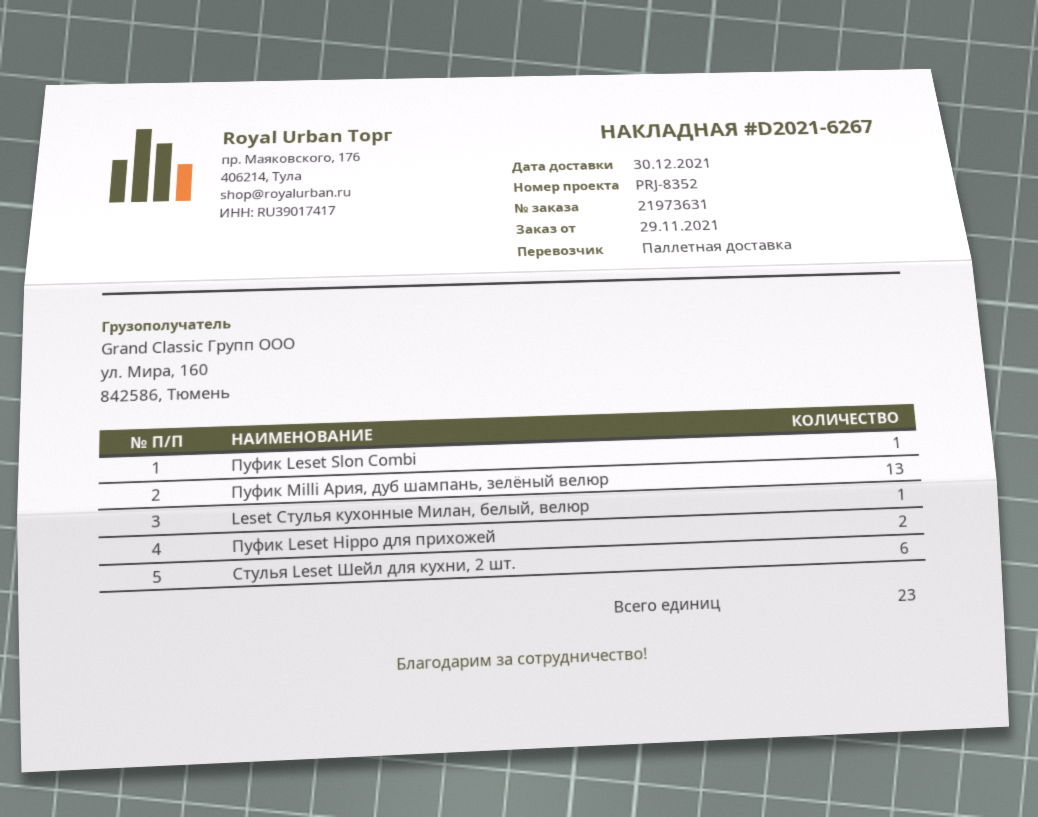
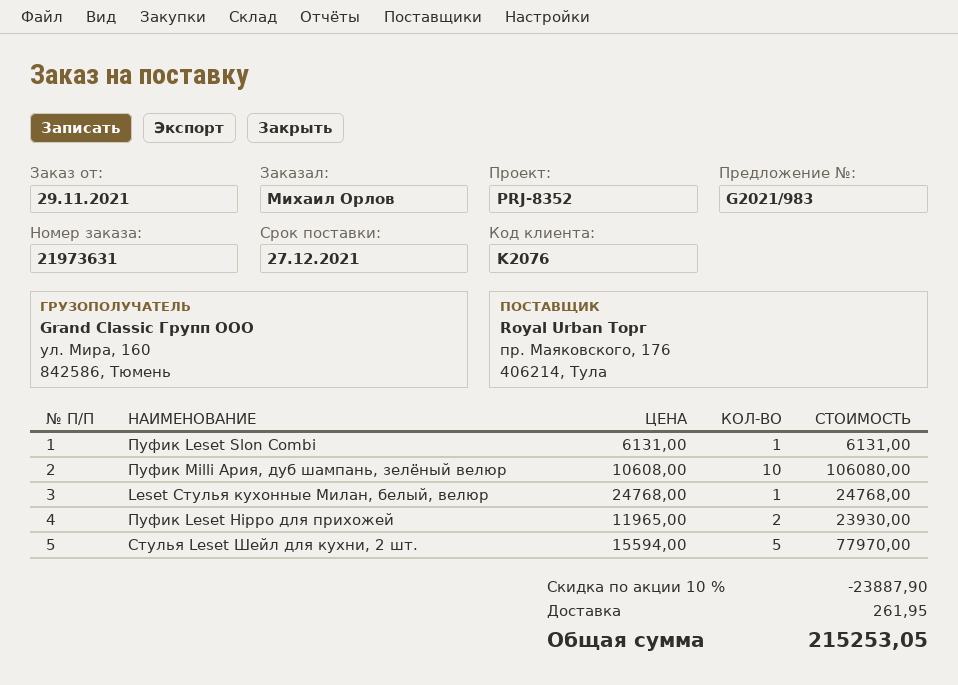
delivery date: 2021-12-30 -> 2021-12-27
Пуфик Milli Ария, дуб шампань, зелёный велюр: 13 -> 10
Стулья Leset Шейл для кухни, 2 шт.: 6 -> 5

